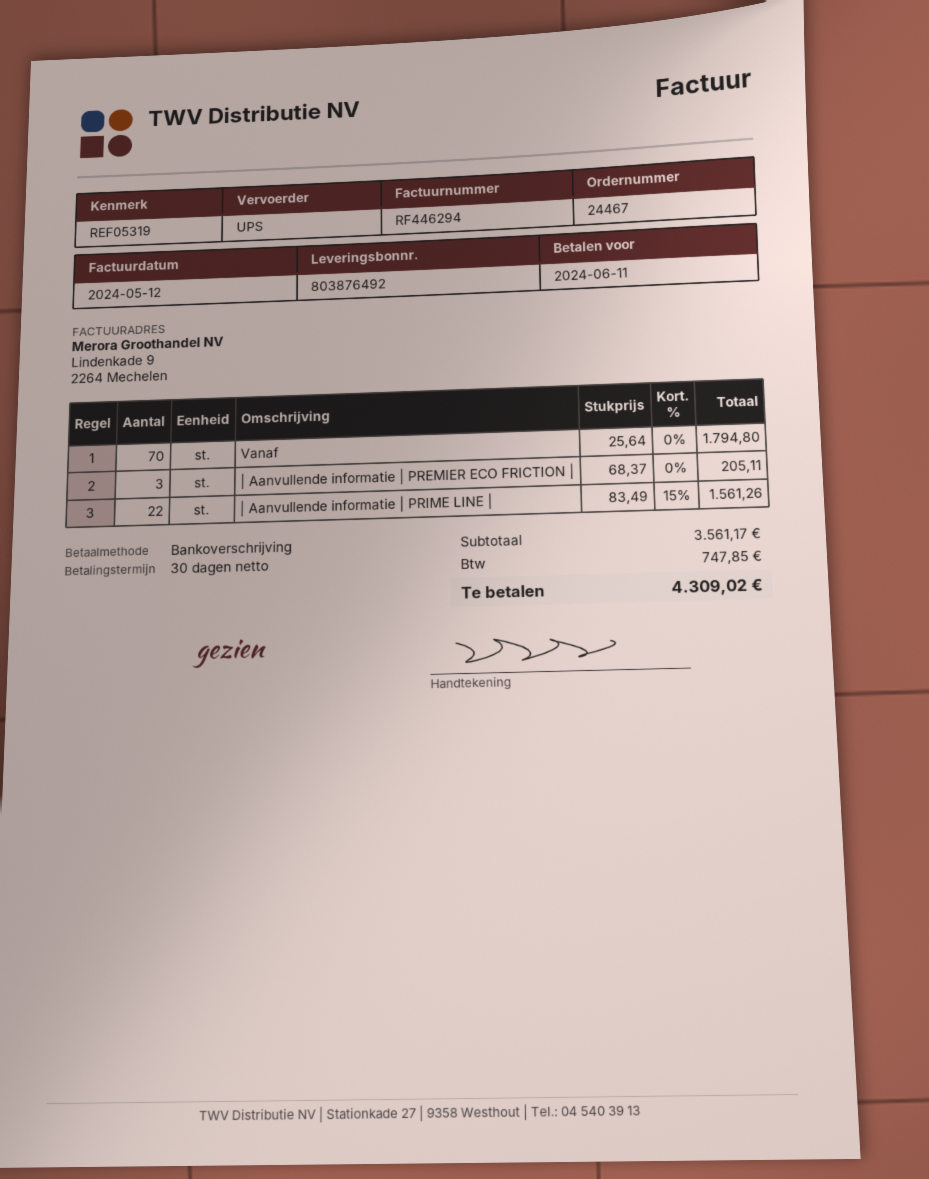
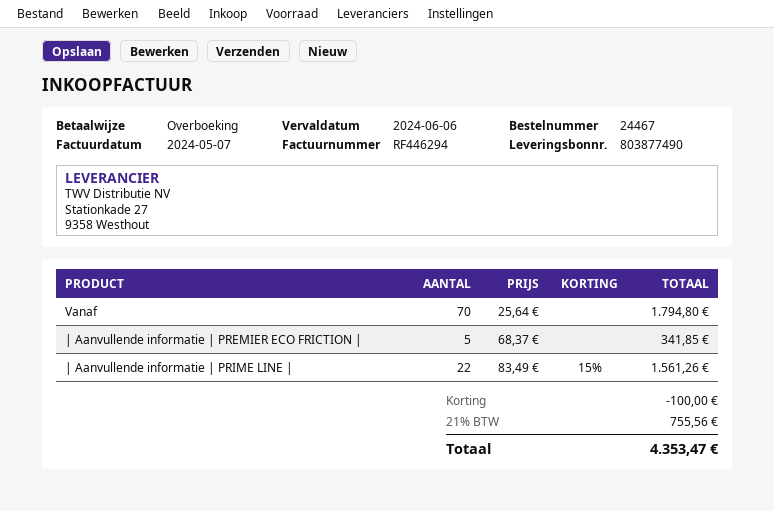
delivery note number: 803876492 -> 803877490
invoice date: 2024-05-12 -> 2024-05-07
due date: 2024-06-11 -> 2024-06-06
| Aanvullende informatie | PREMIER ECO FRICTION |: 3 x 68.37 = 205.11 -> 5 x 68.37 = 341.85
discount: none -> 100.00
tax: 747.85 -> 755.56
total: 4309.02 -> 4353.47

